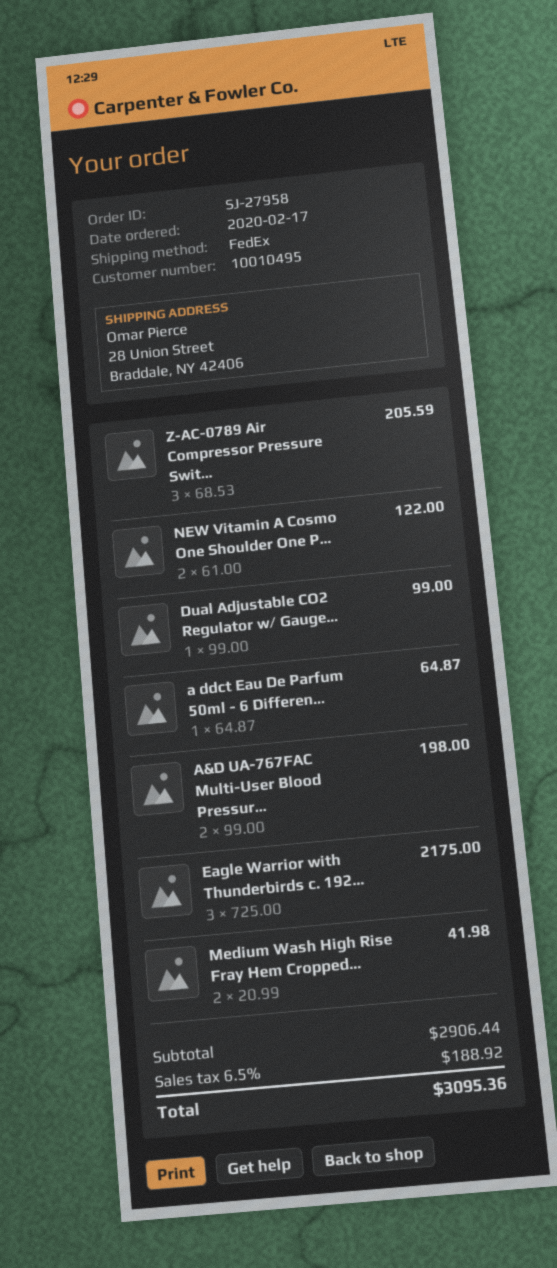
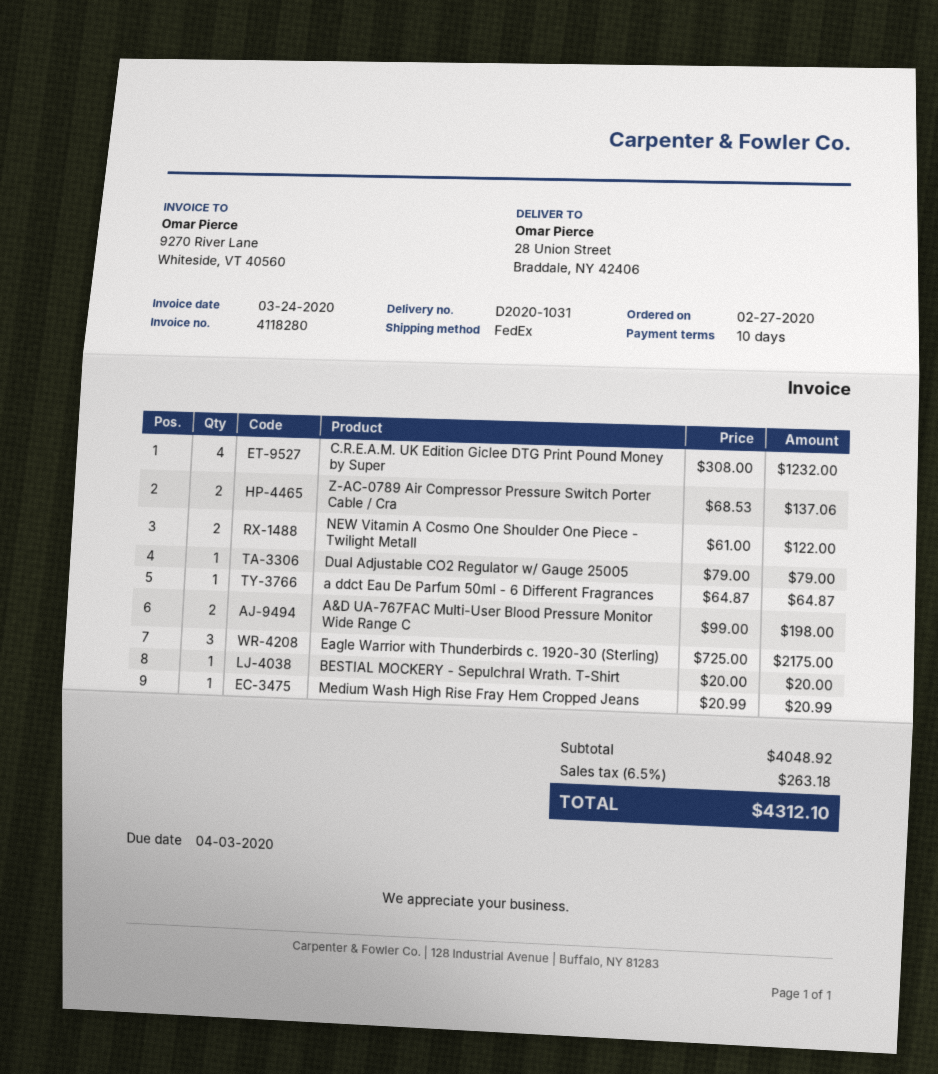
order date: 2020-02-17 -> 2020-02-27
Z-AC-0789 Air Compressor Pressure Swit...: 3 x 68.53 = 205.59 -> 2 x 68.53 = 137.06
Dual Adjustable CO2 Regulator w/ Gauge...: 1 x 99.00 = 99.00 -> 1 x 79.00 = 79.00
Medium Wash High Rise Fray Hem Cropped...: 2 x 20.99 = 41.98 -> 1 x 20.99 = 20.99
C.R.E.A.M. UK Edition Giclee DTG Print Pound Money by Super: none -> 4 x 308.00 = 1232.00
BESTIAL MOCKERY - Sepulchral Wrath. T-Shirt: none -> 1 x 20.00 = 20.00
subtotal: 2906.44 -> 4048.92
tax: 6.5% = 188.92 -> 6.5% = 263.18
total: 3095.36 -> 4312.10

